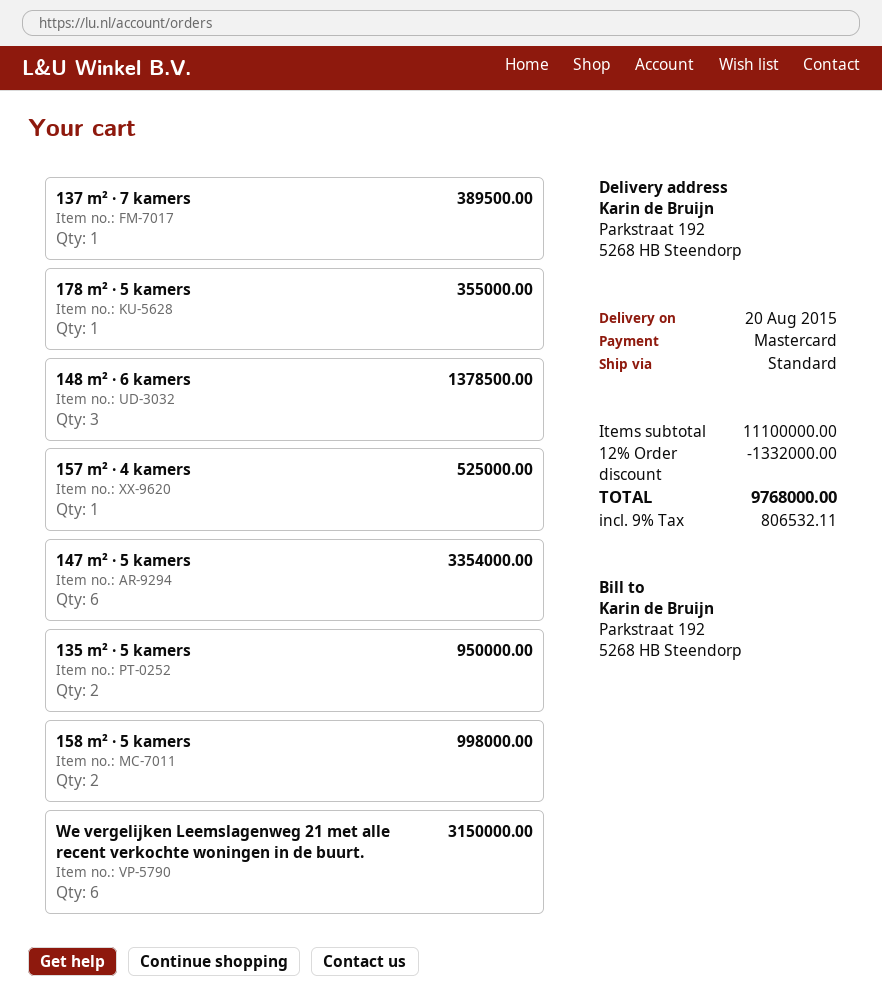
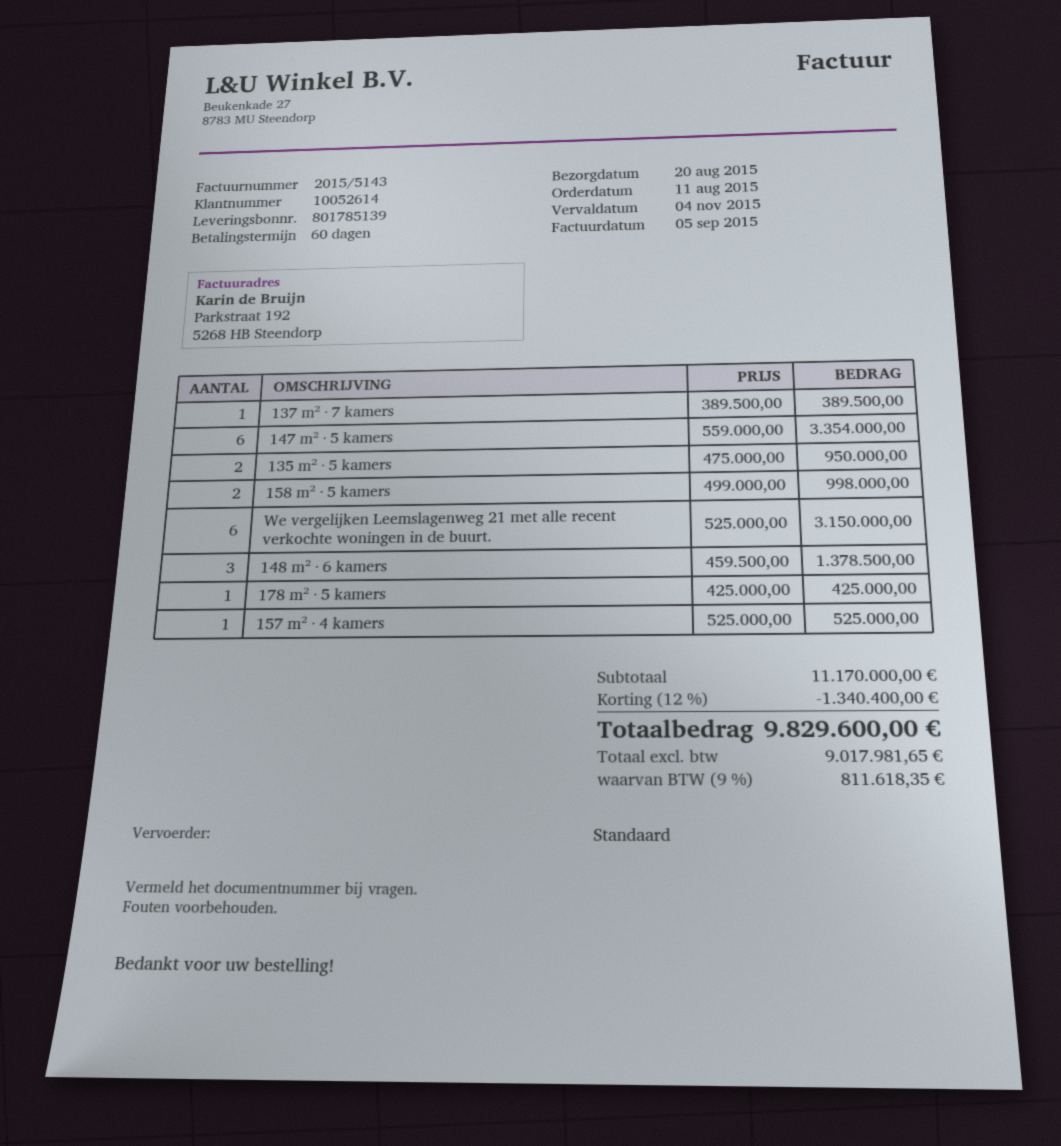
178 m² · 5 kamers: 1 for 355000.00 -> 1 for 425000.00
subtotal: 11100000.00 -> 11170000.00
discount: 12% = 1332000.00 -> 12% = 1340400.00
tax: 9% = 806532.11 -> 9% = 811618.35
total: 9768000.00 -> 9829600.00

